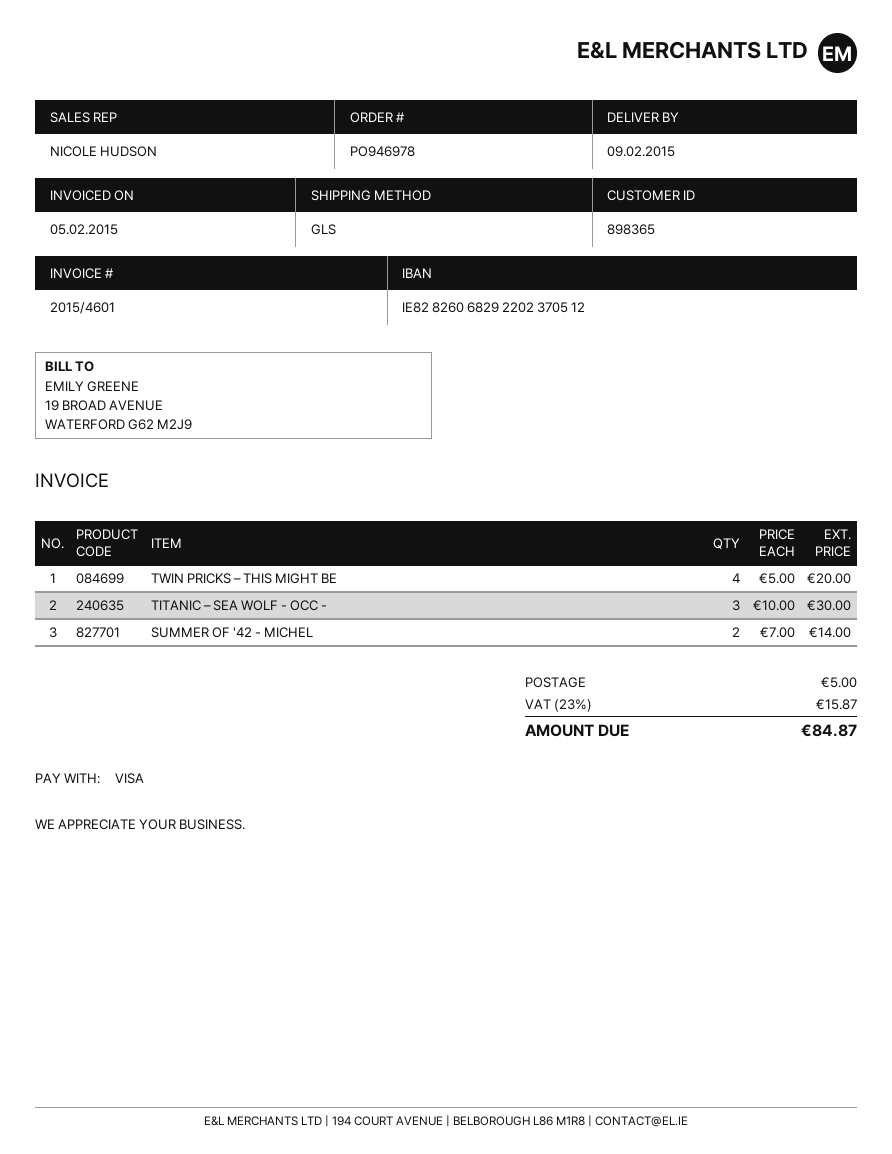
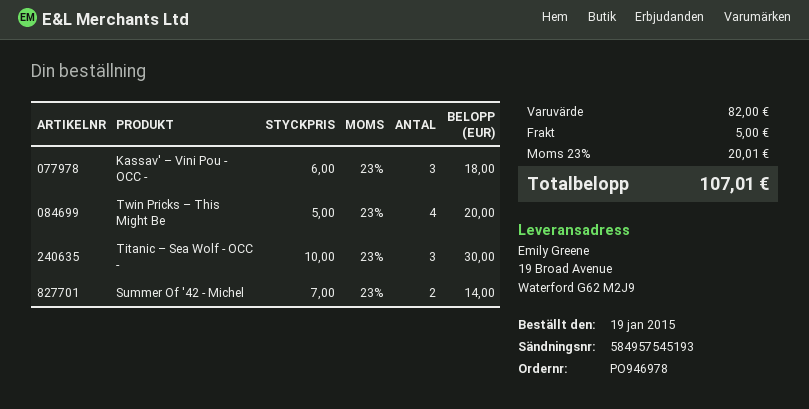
Kassav' – Vini Pou - OCC -: none -> 3 x 6.00 = 18.00
tax: 23% = 15.87 -> 23% = 20.01
total: 84.87 -> 107.01

